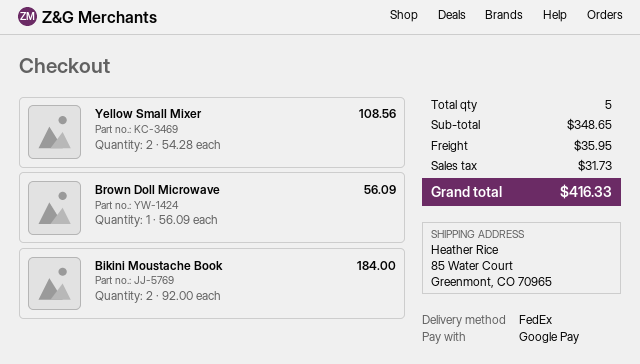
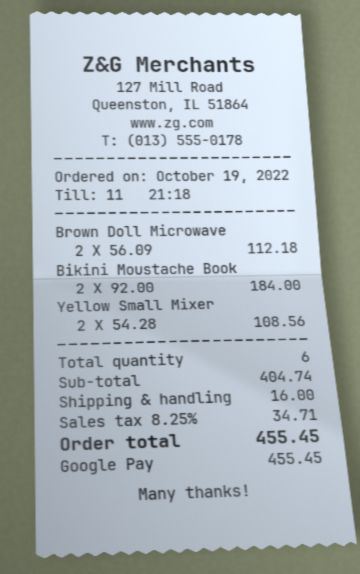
Brown Doll Microwave: 1 x 56.09 = 56.09 -> 2 x 56.09 = 112.18
total quantity: 5 -> 6
subtotal: 348.65 -> 404.74
shipping: 35.95 -> 16.00
tax: 31.73 -> 34.71
total: 416.33 -> 455.45

